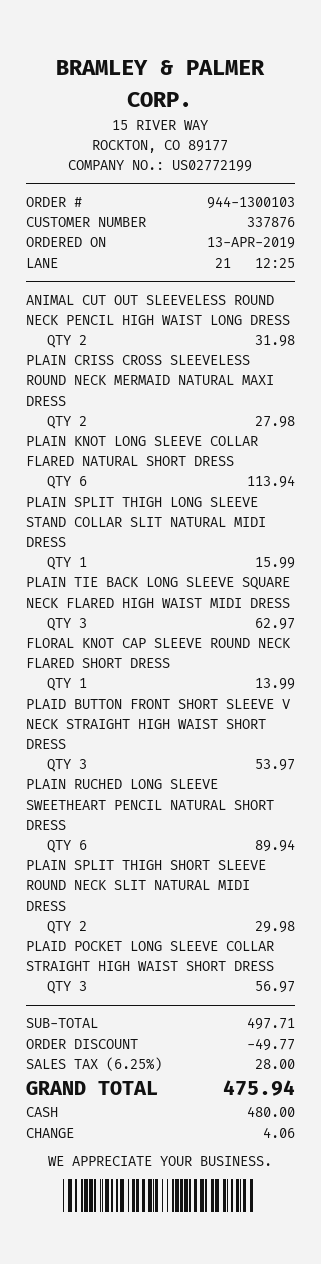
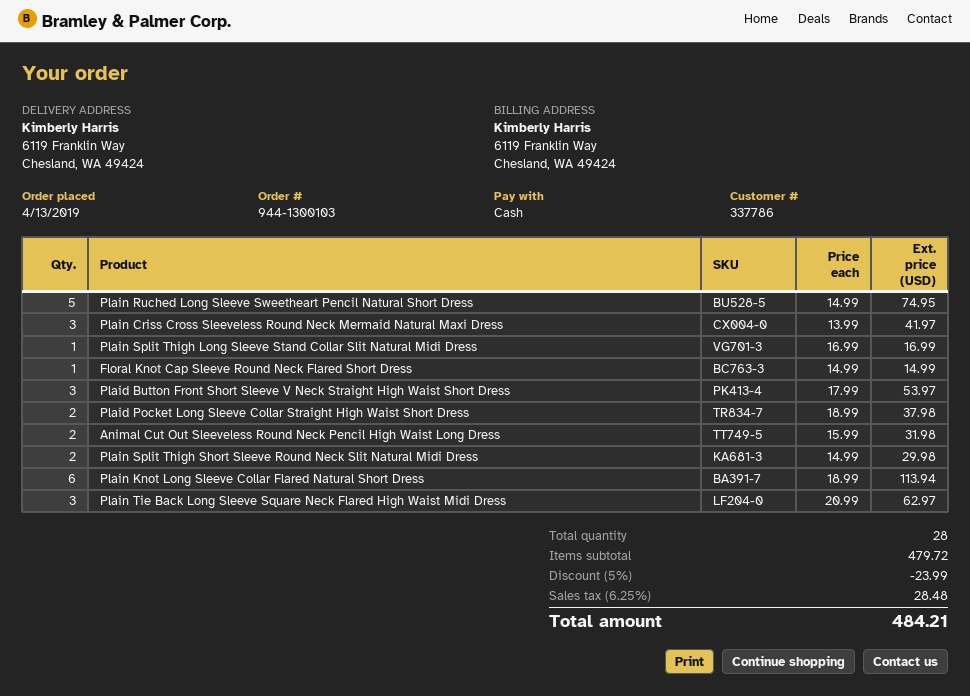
customer number: 337876 -> 337786
PLAIN CRISS CROSS SLEEVELESS ROUND NECK MERMAID NATURAL MAXI DRESS: 2 for 27.98 -> 3 for 41.97
PLAIN SPLIT THIGH LONG SLEEVE STAND COLLAR SLIT NATURAL MIDI DRESS: 1 for 15.99 -> 1 for 16.99
FLORAL KNOT CAP SLEEVE ROUND NECK FLARED SHORT DRESS: 1 for 13.99 -> 1 for 14.99
PLAIN RUCHED LONG SLEEVE SWEETHEART PENCIL NATURAL SHORT DRESS: 6 for 89.94 -> 5 for 74.95
PLAID POCKET LONG SLEEVE COLLAR STRAIGHT HIGH WAIST SHORT DRESS: 3 for 56.97 -> 2 for 37.98
subtotal: 497.71 -> 479.72
discount: 49.77 -> 23.99
tax: 6.25% = 28.00 -> 6.25% = 28.48
total: 475.94 -> 484.21

